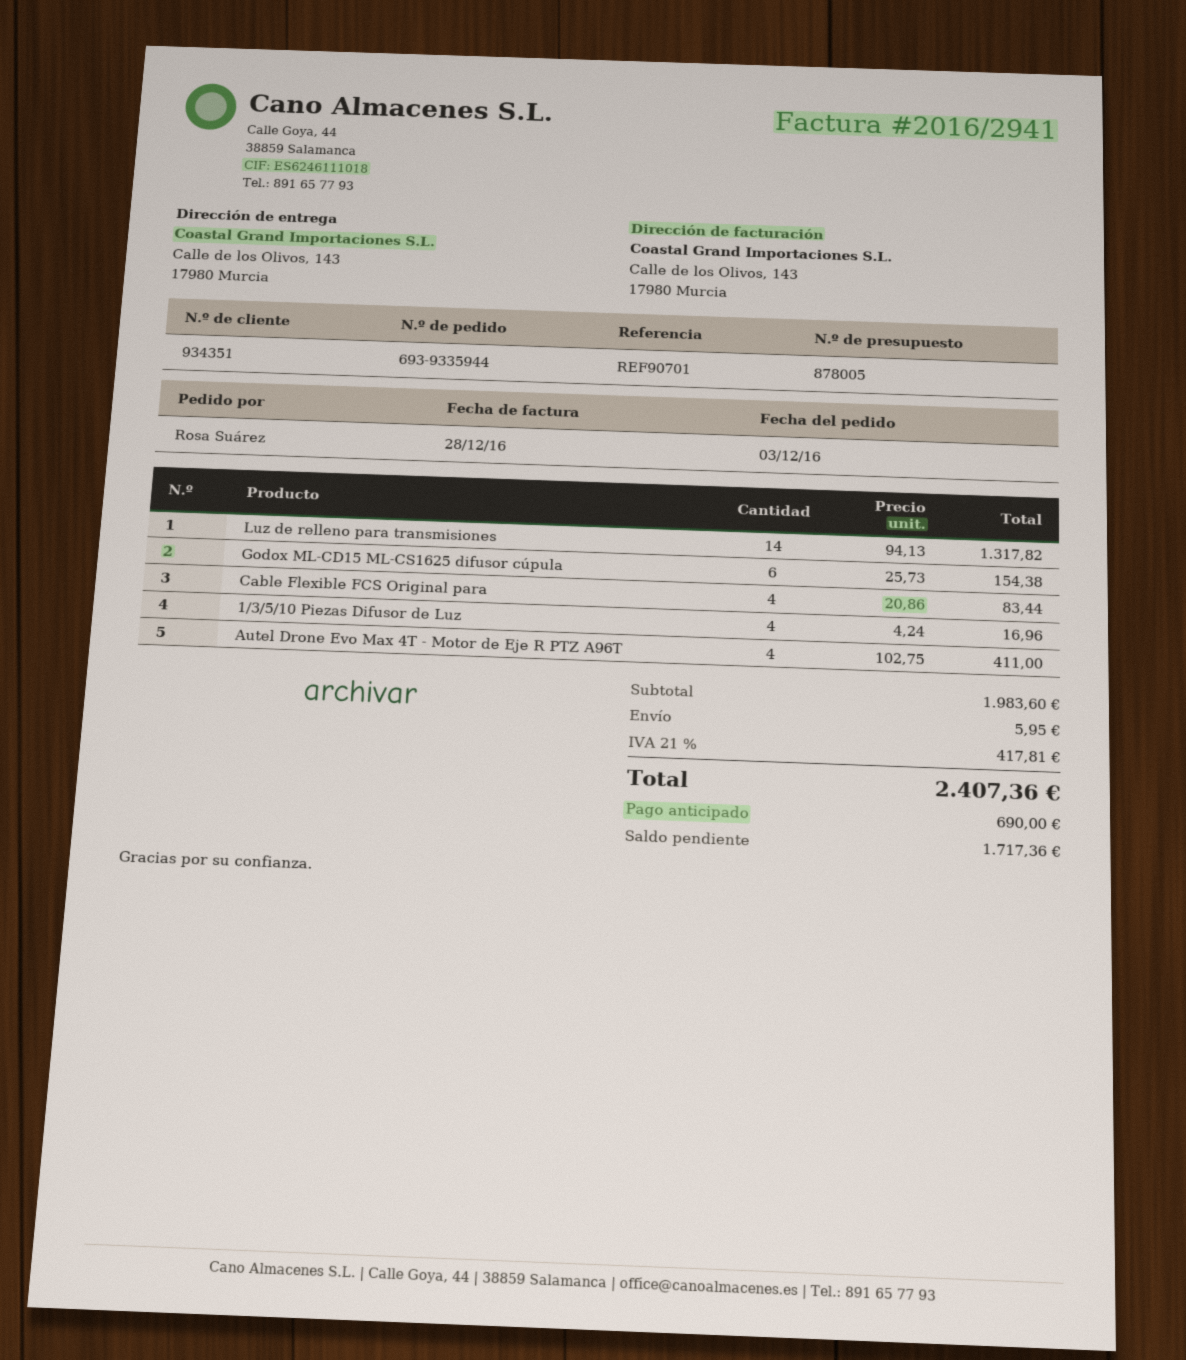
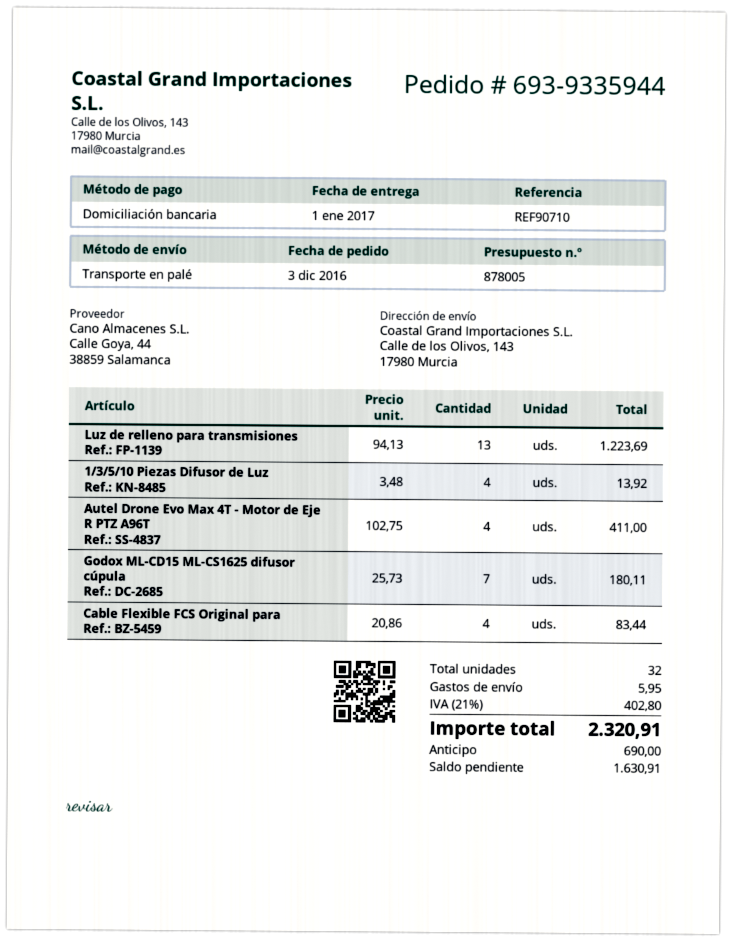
reference: REF90701 -> REF90710
Luz de relleno para transmisiones: 14 x 94.13 = 1317.82 -> 13 x 94.13 = 1223.69
Godox ML-CD15 ML-CS1625 difusor cúpula: 6 x 25.73 = 154.38 -> 7 x 25.73 = 180.11
1/3/5/10 Piezas Difusor de Luz: 4 x 4.24 = 16.96 -> 4 x 3.48 = 13.92
tax: 21% = 417.81 -> 21% = 402.80
total: 2407.36 -> 2320.91
balance: 1717.36 -> 1630.91

